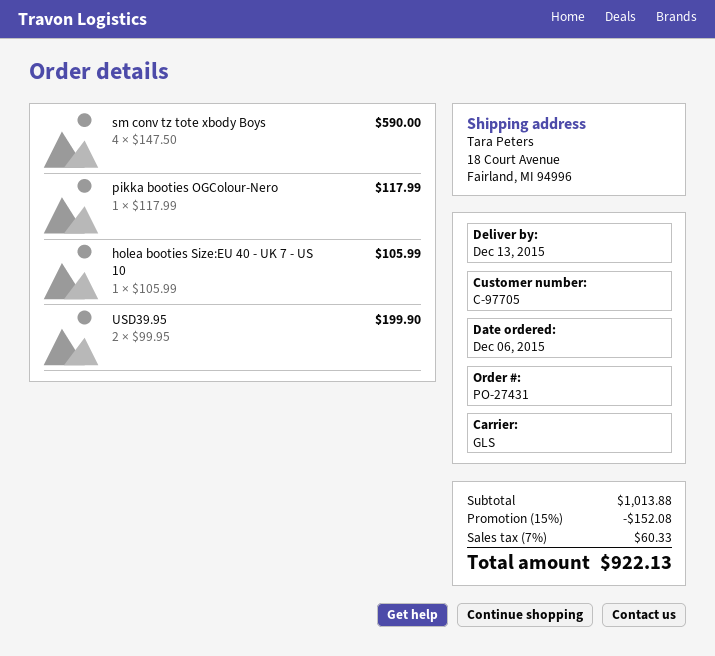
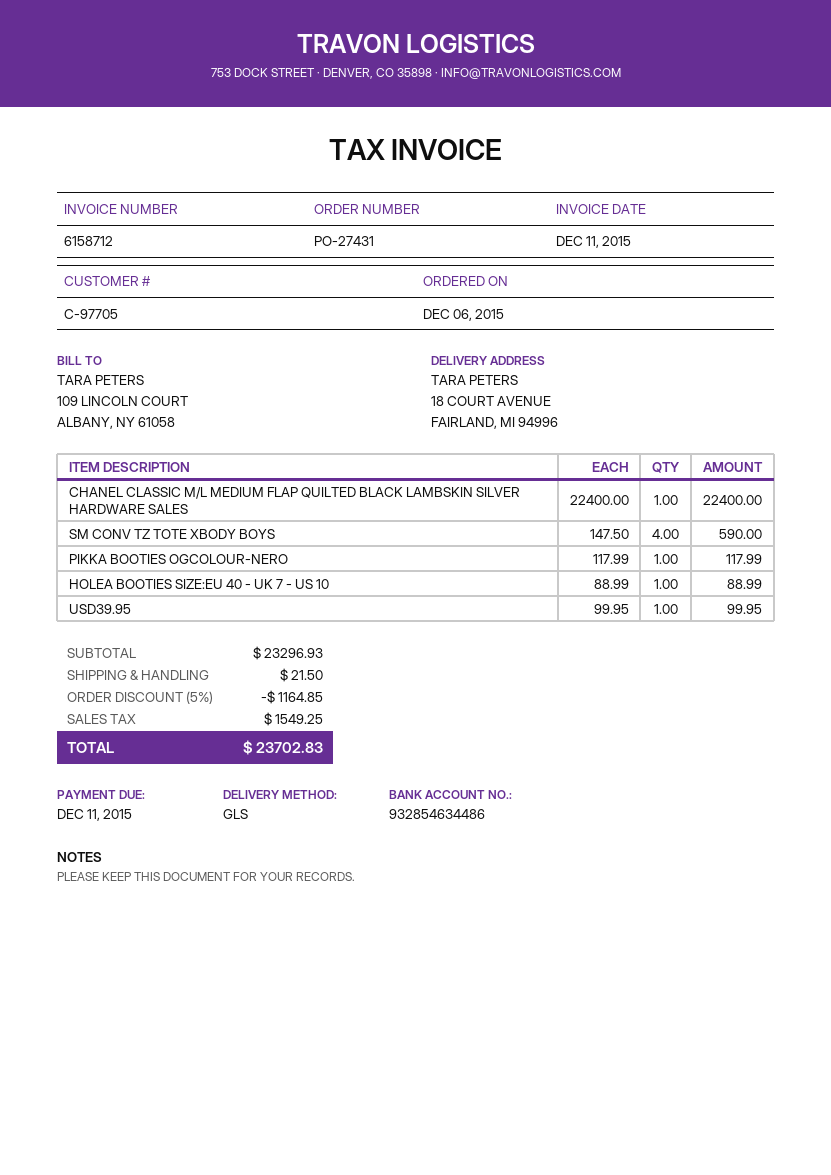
holea booties Size:EU 40 - UK 7 - US 10: 1 x 105.99 = 105.99 -> 1 x 88.99 = 88.99
USD39.95: 2 x 99.95 = 199.90 -> 1 x 99.95 = 99.95
CHANEL CLASSIC M/L MEDIUM FLAP QUILTED BLACK LAMBSKIN SILVER HARDWARE SALES: none -> 1 x 22400.00 = 22400.00
subtotal: 1013.88 -> 23296.93
discount: 15% = 152.08 -> 5% = 1164.85
shipping: none -> 21.50
tax: 60.33 -> 1549.25
total: 922.13 -> 23702.83

